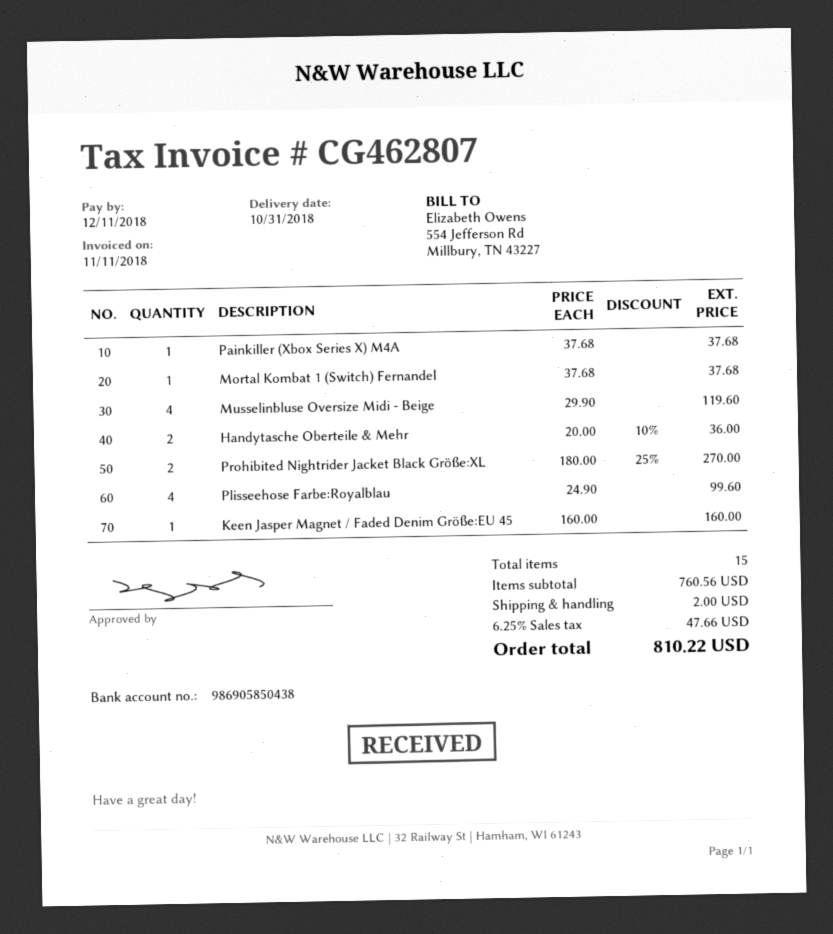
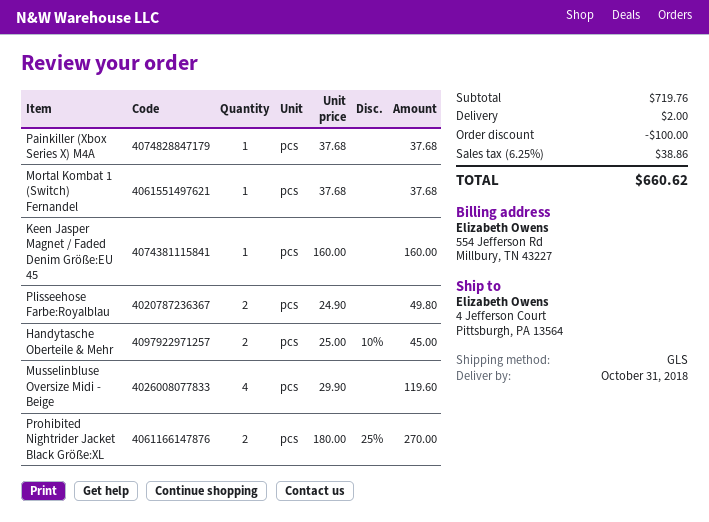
Handytasche Oberteile & Mehr: 2 x 20.00 - 10% = 36.00 -> 2 x 25.00 - 10% = 45.00
Plisseehose Farbe:Royalblau: 4 x 24.90 = 99.60 -> 2 x 24.90 = 49.80
subtotal: 760.56 -> 719.76
discount: none -> 100.00
tax: 6.25% = 47.66 -> 6.25% = 38.86
total: 810.22 -> 660.62

